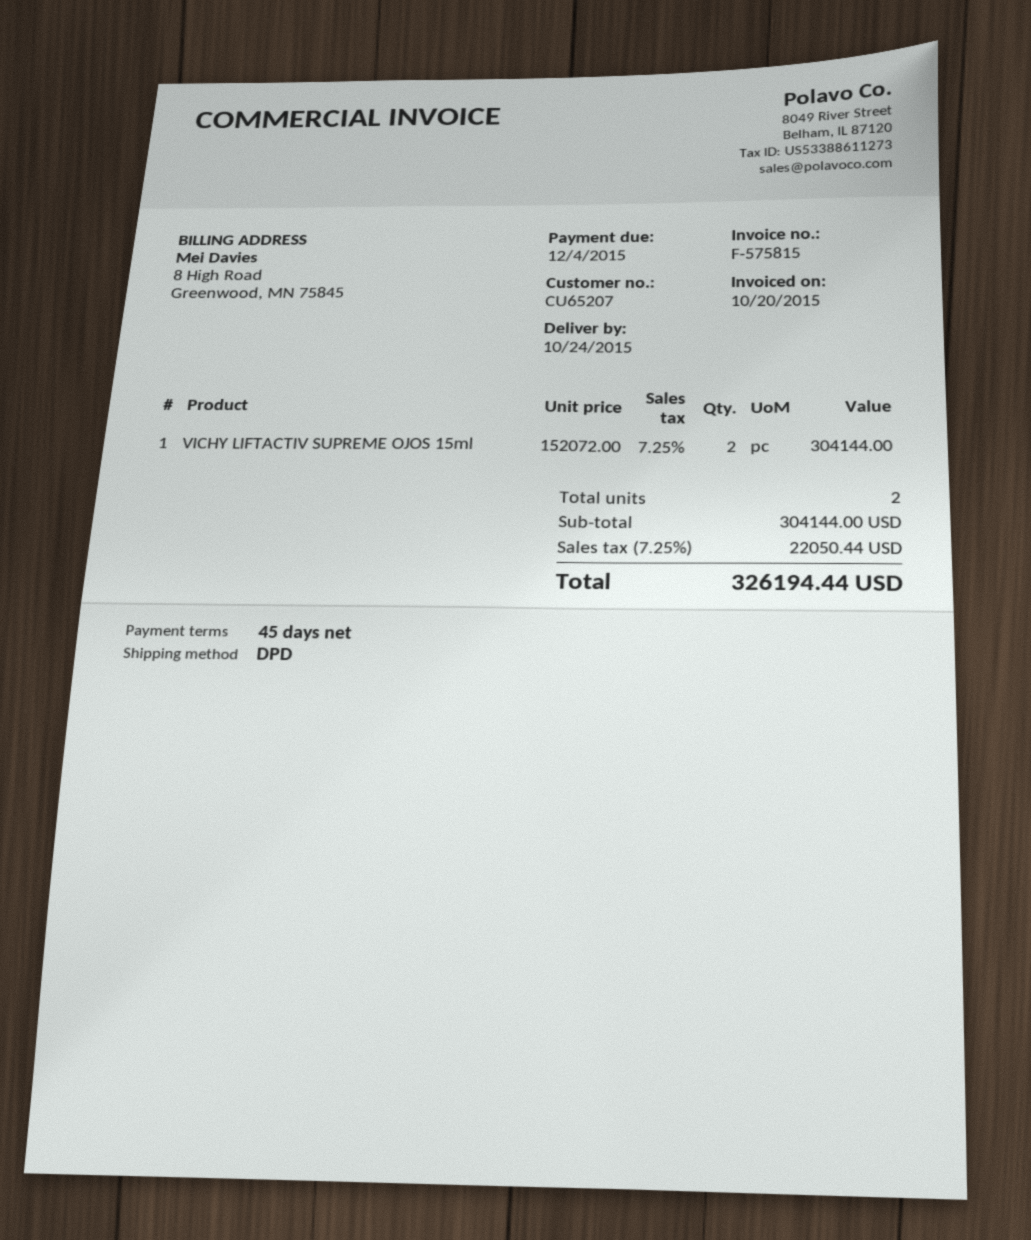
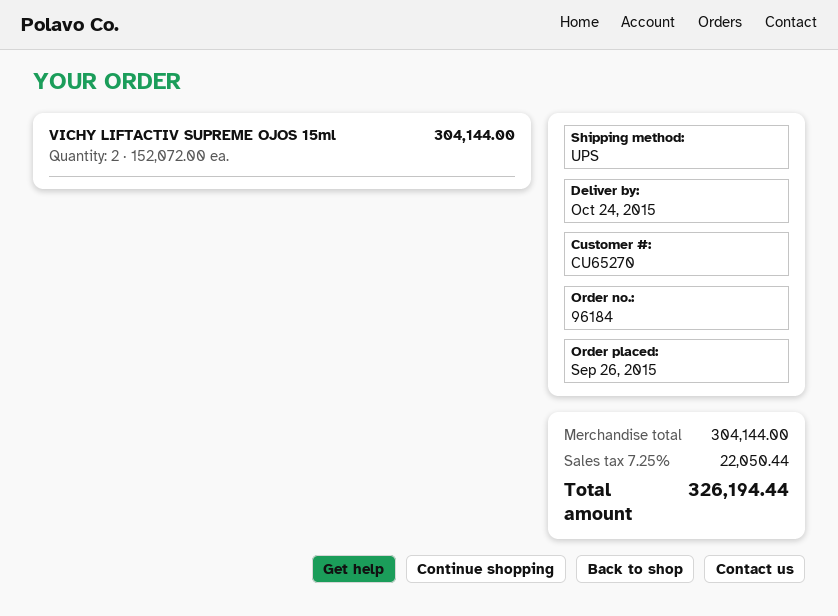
customer number: CU65207 -> CU65270
shipping method: DPD -> UPS

